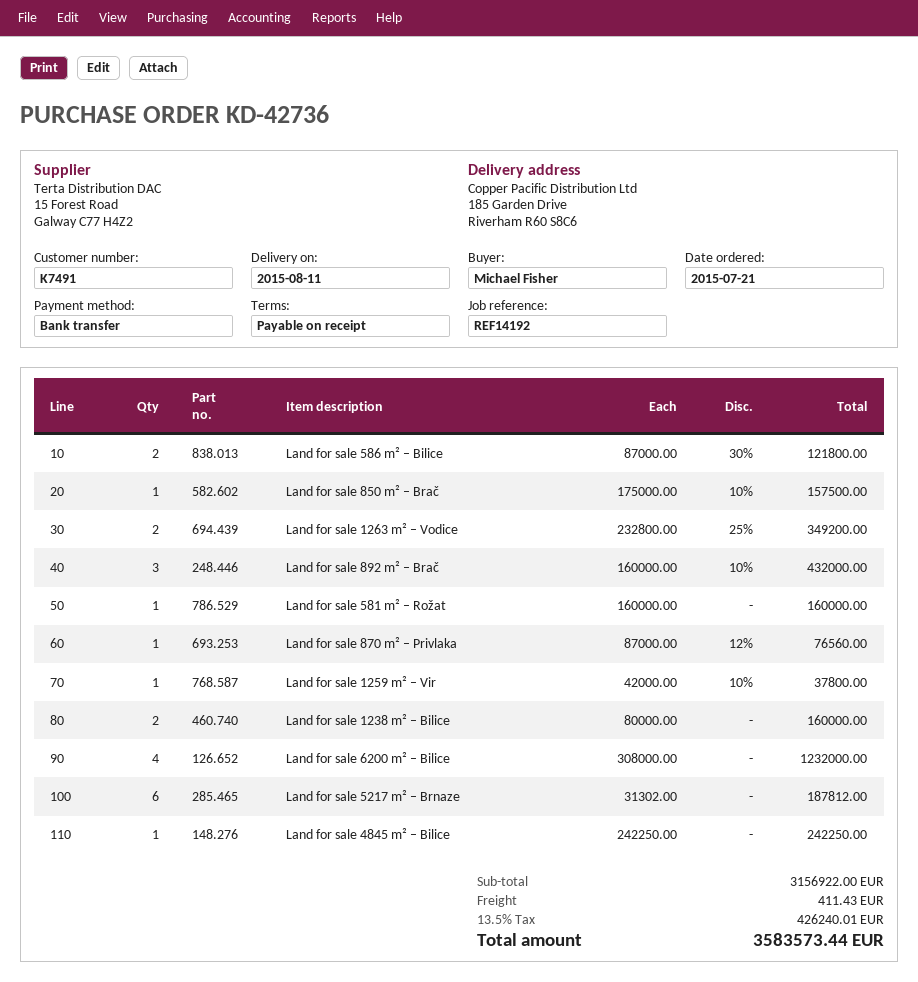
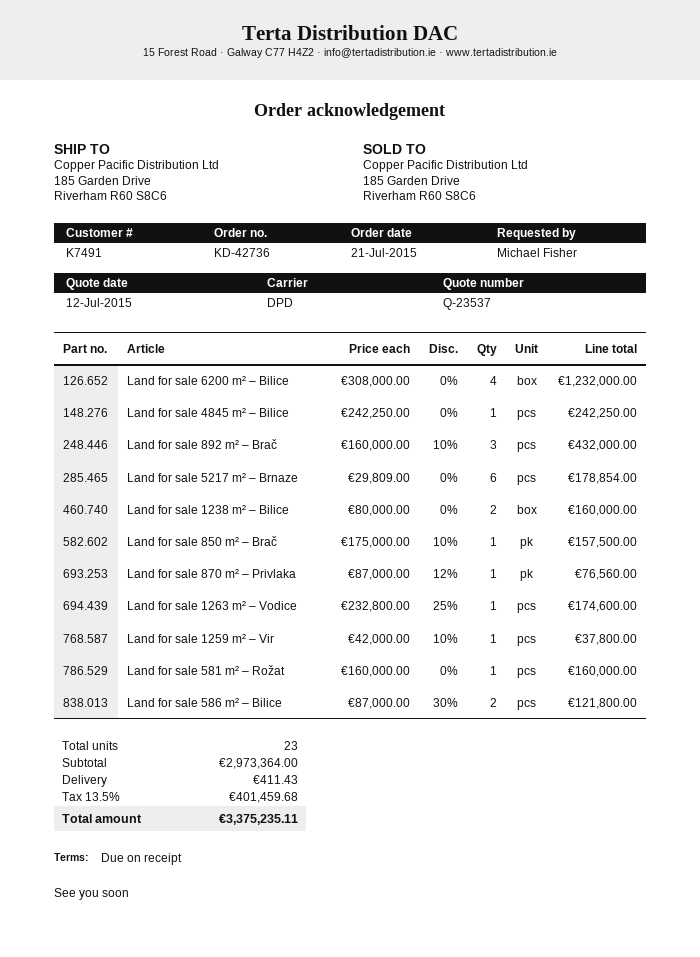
Land for sale 1263 m² – Vodice: 2 x 232800.00 - 25% = 349200.00 -> 1 x 232800.00 - 25% = 174600.00
Land for sale 5217 m² – Brnaze: 6 x 31302.00 = 187812.00 -> 6 x 29809.00 = 178854.00
subtotal: 3156922.00 -> 2973364.00
tax: 13.5% = 426240.01 -> 13.5% = 401459.68
total: 3583573.44 -> 3375235.11

